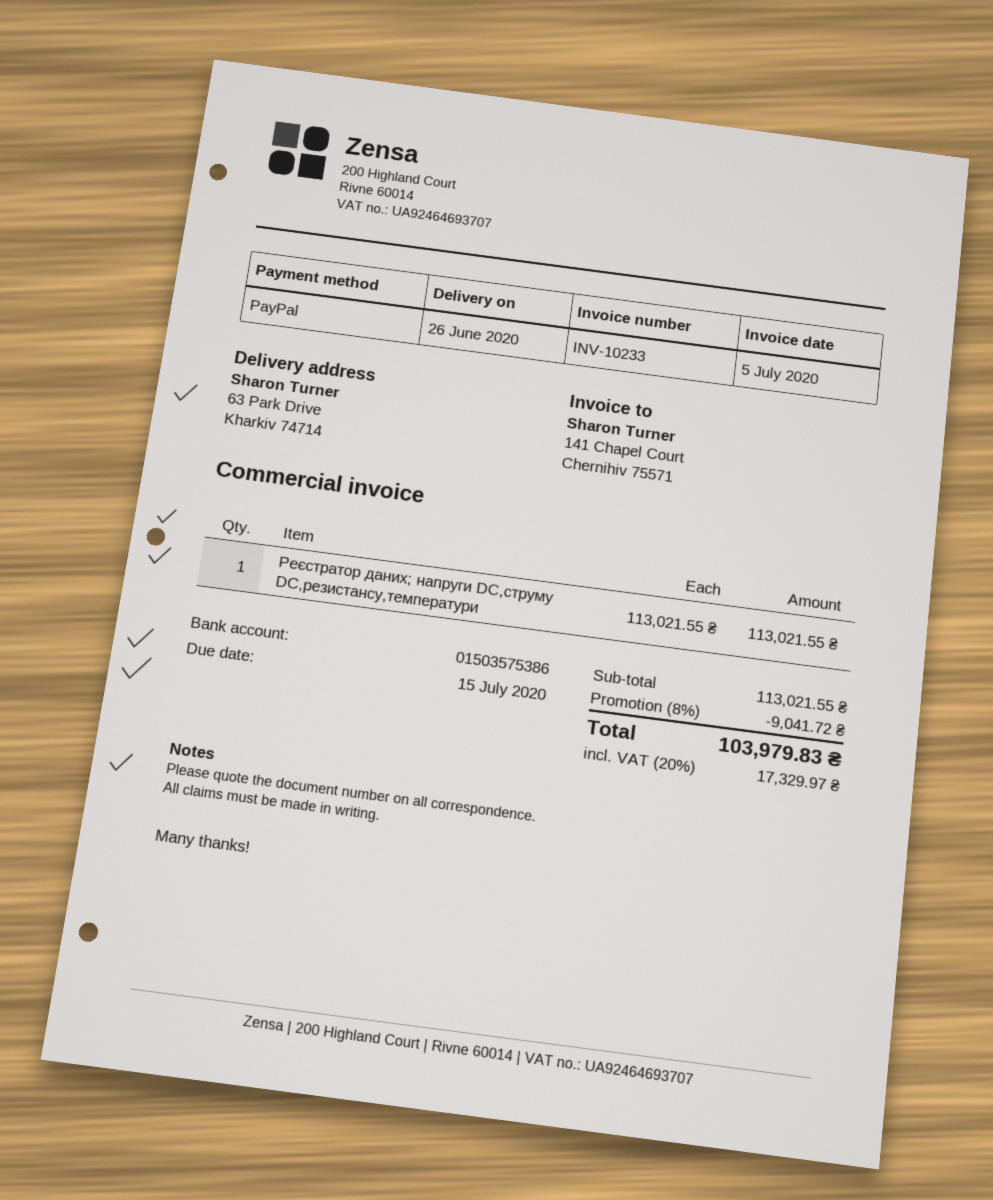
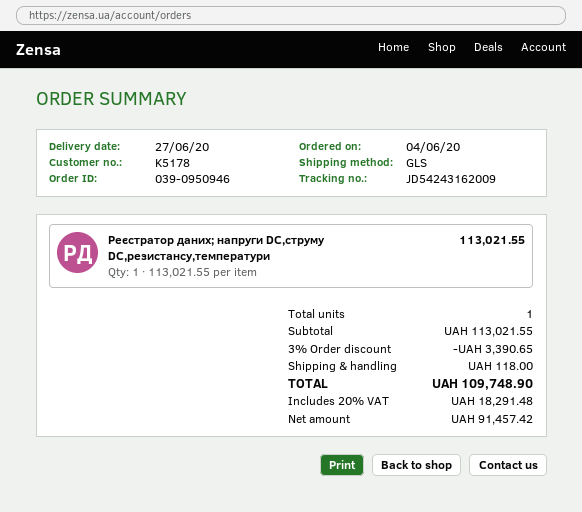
delivery date: 2020-06-26 -> 2020-06-27
discount: 8% = 9041.72 -> 3% = 3390.65
shipping: none -> 118.00
tax: 20% = 17329.97 -> 20% = 18291.48
total: 103979.83 -> 109748.90

